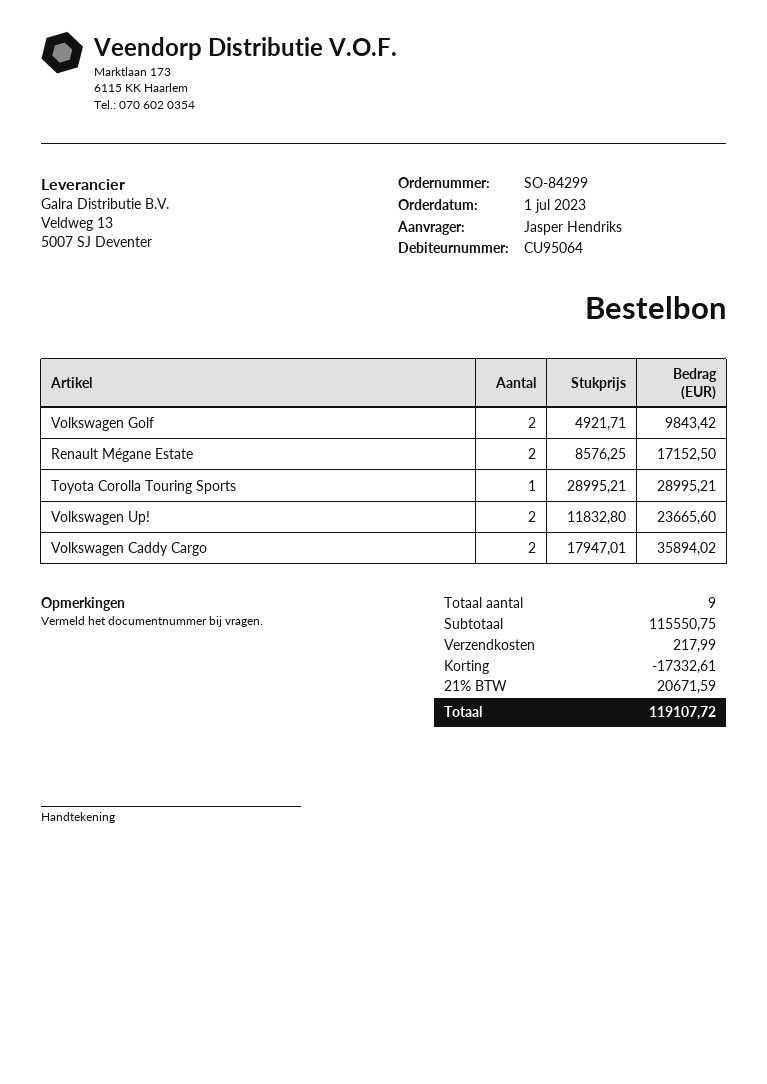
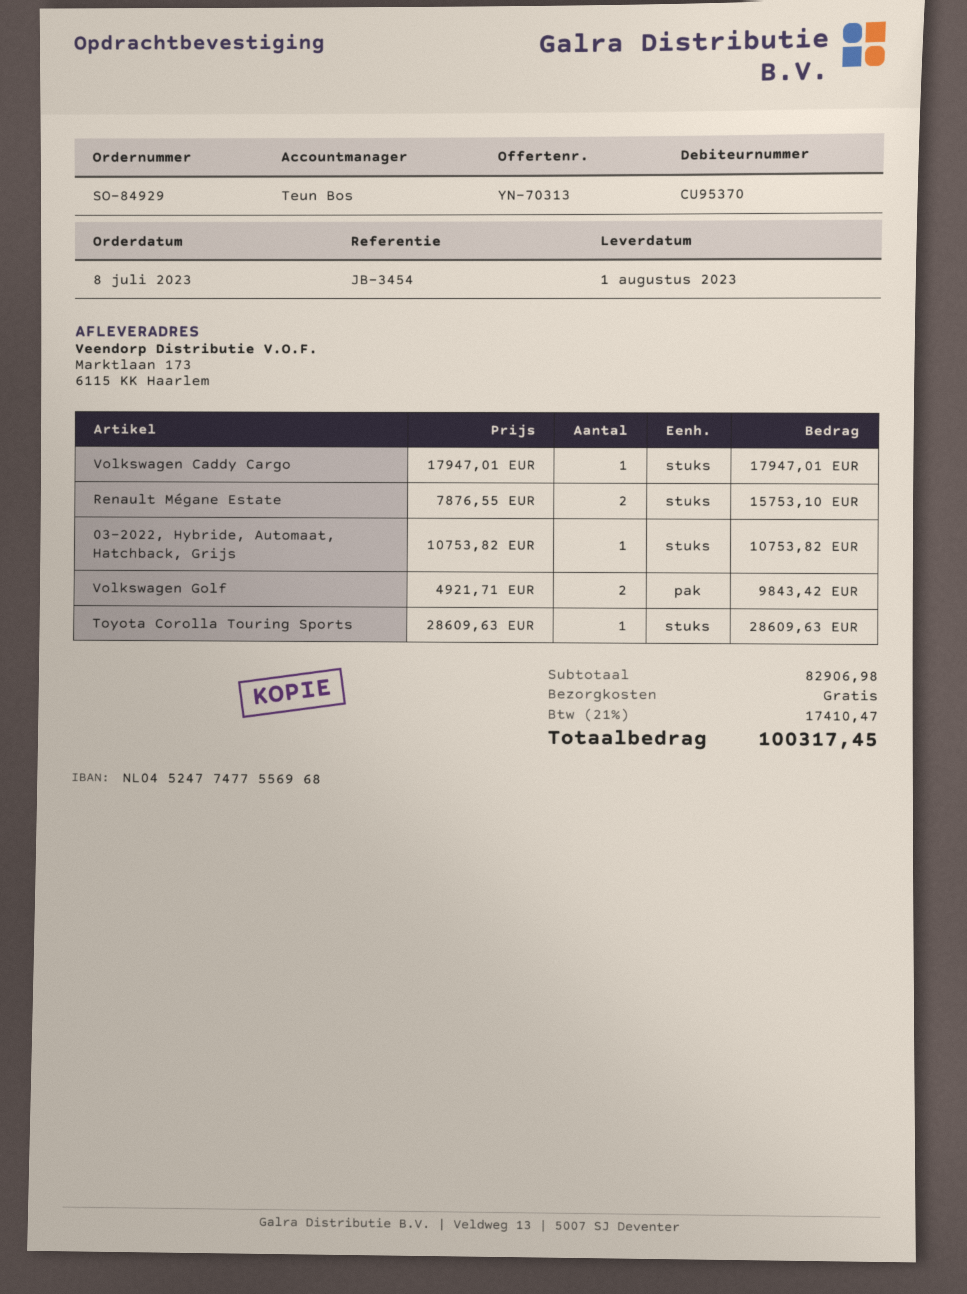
order number: SO-84299 -> SO-84929
order date: 2023-07-01 -> 2023-07-08
customer number: CU95064 -> CU95370
Renault Mégane Estate: 2 x 8576.25 = 17152.50 -> 2 x 7876.55 = 15753.10
Toyota Corolla Touring Sports: 1 x 28995.21 = 28995.21 -> 1 x 28609.63 = 28609.63
Volkswagen Up!: 2 x 11832.80 = 23665.60 -> none
Volkswagen Caddy Cargo: 2 x 17947.01 = 35894.02 -> 1 x 17947.01 = 17947.01
03-2022, Hybride, Automaat, Hatchback, Grijs: none -> 1 x 10753.82 = 10753.82
subtotal: 115550.75 -> 82906.98
discount: 17332.61 -> none
shipping: 217.99 -> 0.00
tax: 21% = 20671.59 -> 21% = 17410.47
total: 119107.72 -> 100317.45

